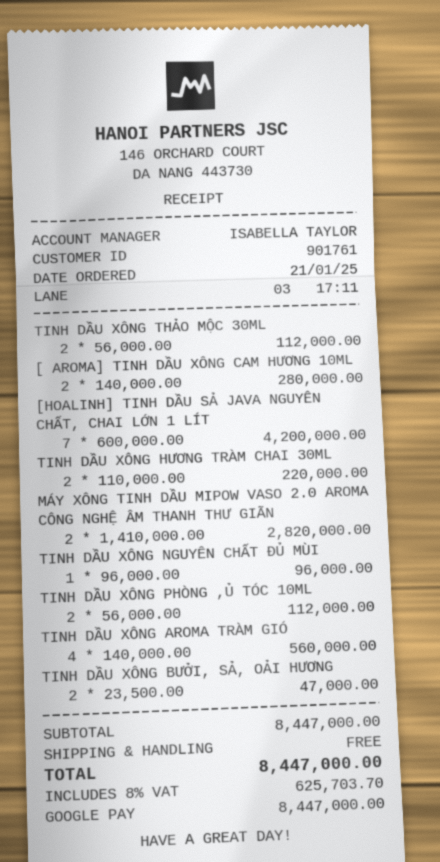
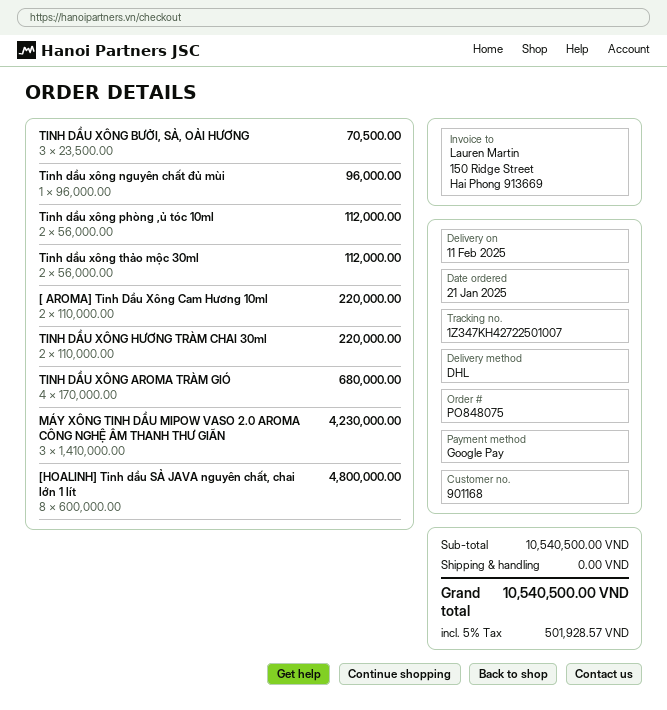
customer number: 901761 -> 901168
[ AROMA] TINH DẦU XÔNG CAM HƯƠNG 10ML: 2 x 140000.00 = 280000.00 -> 2 x 110000.00 = 220000.00
[HOALINH] TINH DẦU SẢ JAVA NGUYÊN CHẤT, CHAI LỚN 1 LÍT: 7 x 600000.00 = 4200000.00 -> 8 x 600000.00 = 4800000.00
MÁY XÔNG TINH DẦU MIPOW VASO 2.0 AROMA CÔNG NGHỆ ÂM THANH THƯ GIÃN: 2 x 1410000.00 = 2820000.00 -> 3 x 1410000.00 = 4230000.00
TINH DẦU XÔNG AROMA TRÀM GIÓ: 4 x 140000.00 = 560000.00 -> 4 x 170000.00 = 680000.00
TINH DẦU XÔNG BƯỞI, SẢ, OẢI HƯƠNG: 2 x 23500.00 = 47000.00 -> 3 x 23500.00 = 70500.00
subtotal: 8447000.00 -> 10540500.00
tax: 8% = 625703.70 -> 5% = 501928.57
total: 8447000.00 -> 10540500.00

